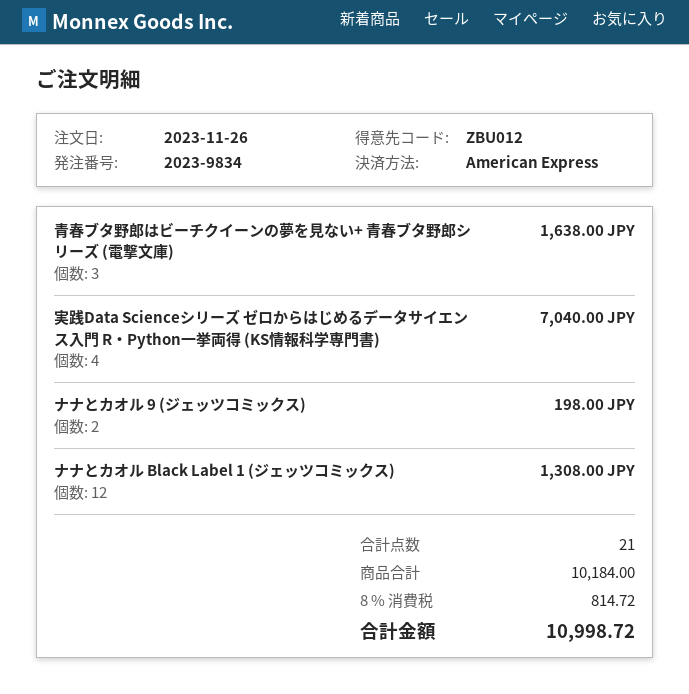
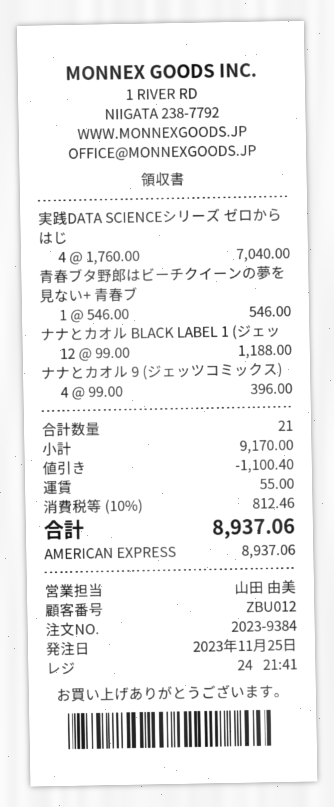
order number: 2023-9834 -> 2023-9384
order date: 2023-11-26 -> 2023-11-25
青春ブタ野郎はビーチクイーンの夢を見ない+ 青春ブタ野郎シリーズ (電撃文庫): 3 for 1638.00 -> 1 for 546.00
ナナとカオル 9 (ジェッツコミックス): 2 for 198.00 -> 4 for 396.00
ナナとカオル Black Label 1 (ジェッツコミックス): 12 for 1308.00 -> 12 for 1188.00
subtotal: 10184.00 -> 9170.00
discount: none -> 1100.40
shipping: none -> 55.00
tax: 8% = 814.72 -> 10% = 812.46
total: 10998.72 -> 8937.06

